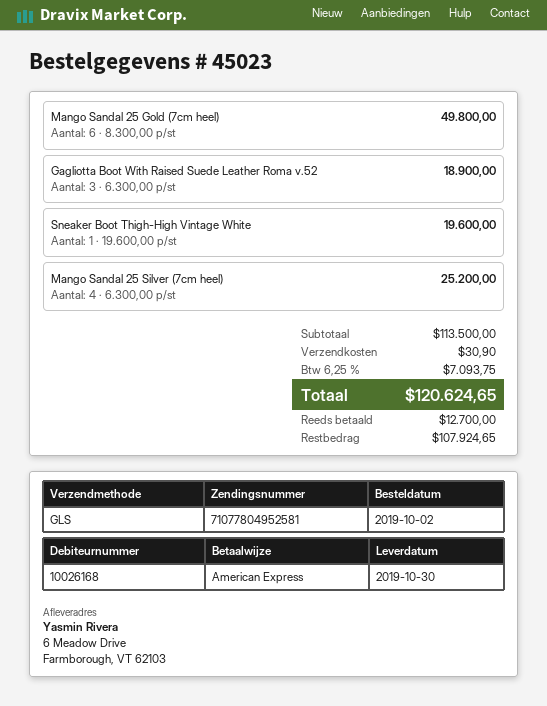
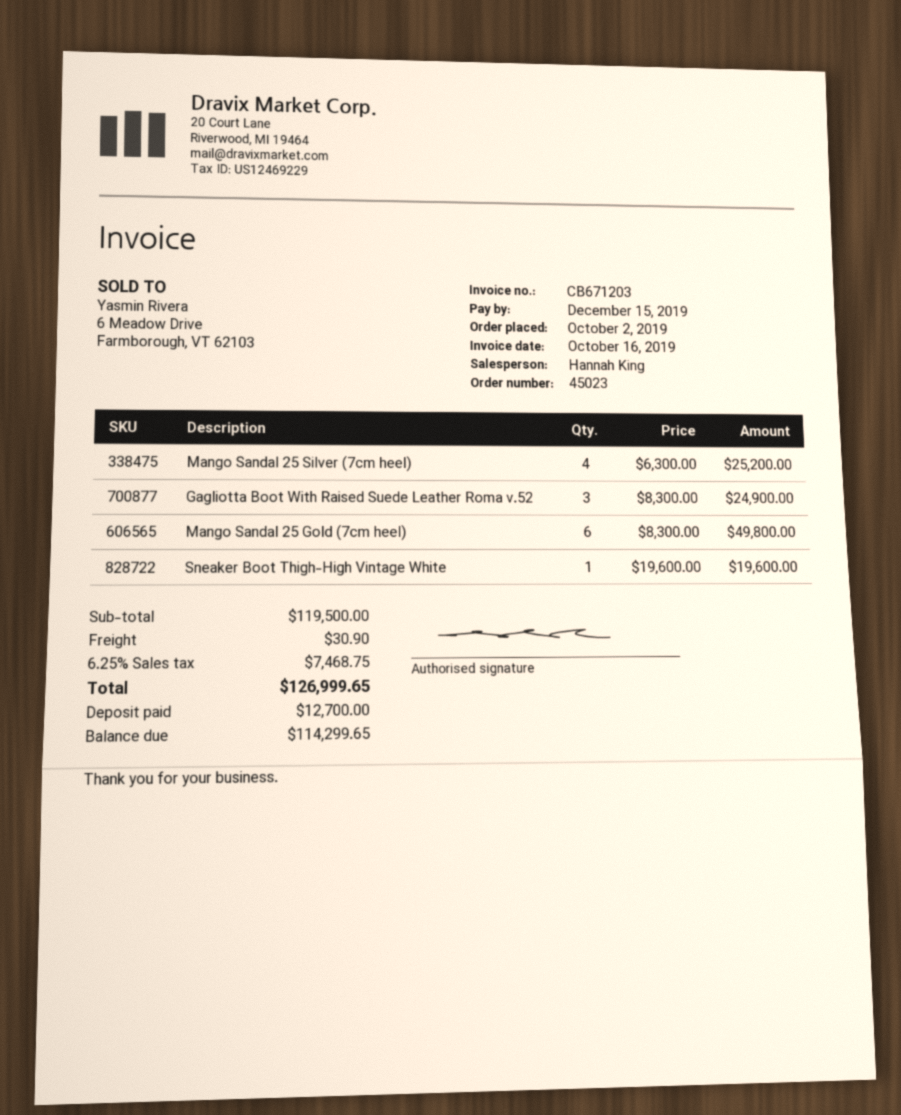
Gagliotta Boot With Raised Suede Leather Roma v.52: 3 x 6300.00 = 18900.00 -> 3 x 8300.00 = 24900.00
subtotal: 113500.00 -> 119500.00
tax: 6.25% = 7093.75 -> 6.25% = 7468.75
total: 120624.65 -> 126999.65
balance: 107924.65 -> 114299.65

